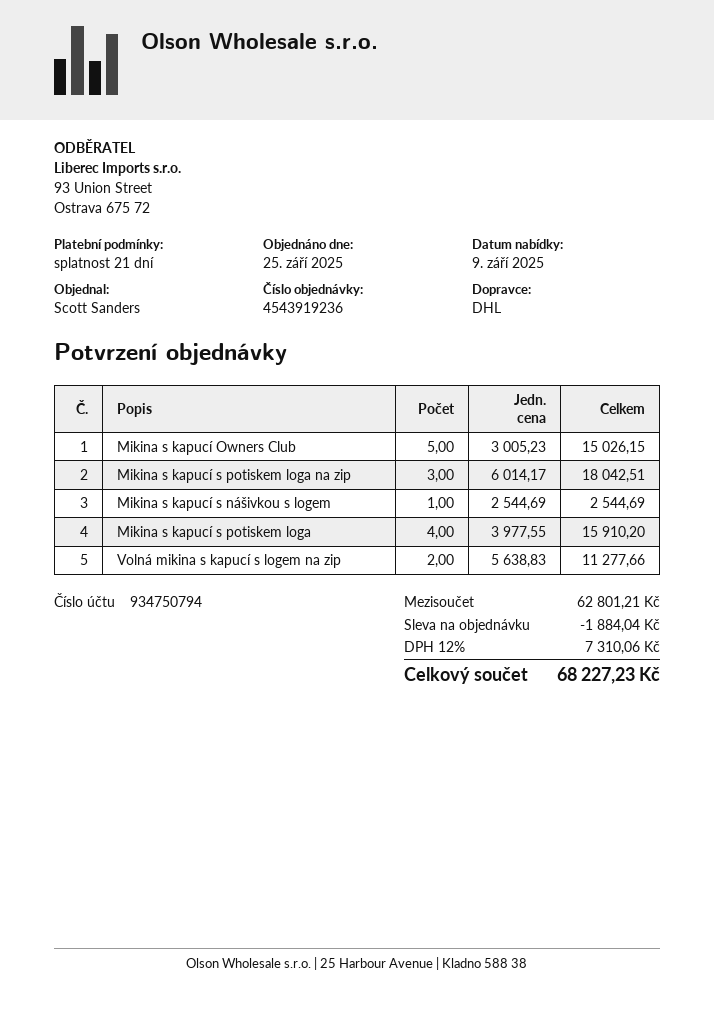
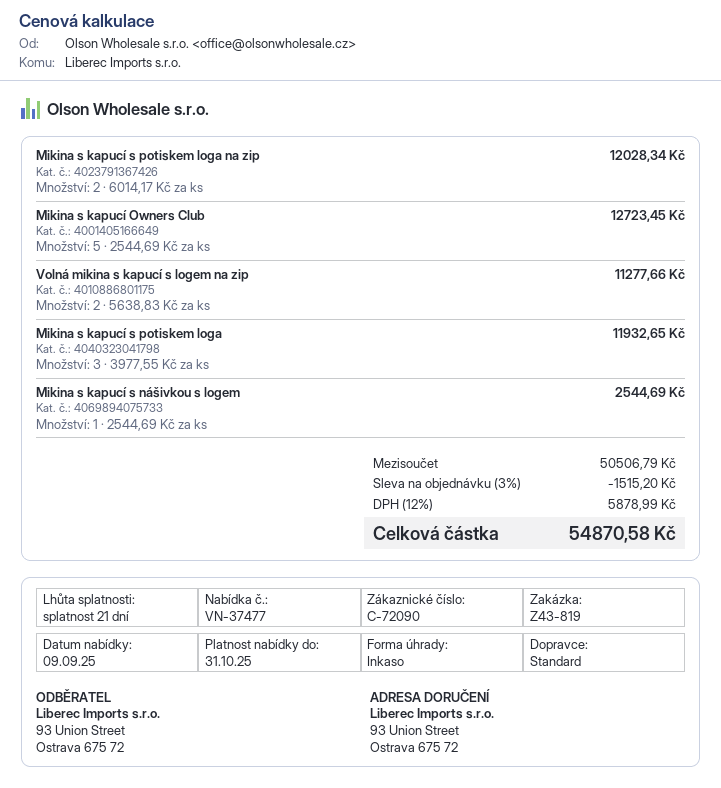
shipping method: DHL -> standard
Mikina s kapucí Owners Club: 5 x 3005.23 = 15026.15 -> 5 x 2544.69 = 12723.45
Mikina s kapucí s potiskem loga na zip: 3 x 6014.17 = 18042.51 -> 2 x 6014.17 = 12028.34
Mikina s kapucí s potiskem loga: 4 x 3977.55 = 15910.20 -> 3 x 3977.55 = 11932.65
subtotal: 62801.21 -> 50506.79
discount: 1884.04 -> 1515.20
tax: 12% = 7310.06 -> 12% = 5878.99
total: 68227.23 -> 54870.58

